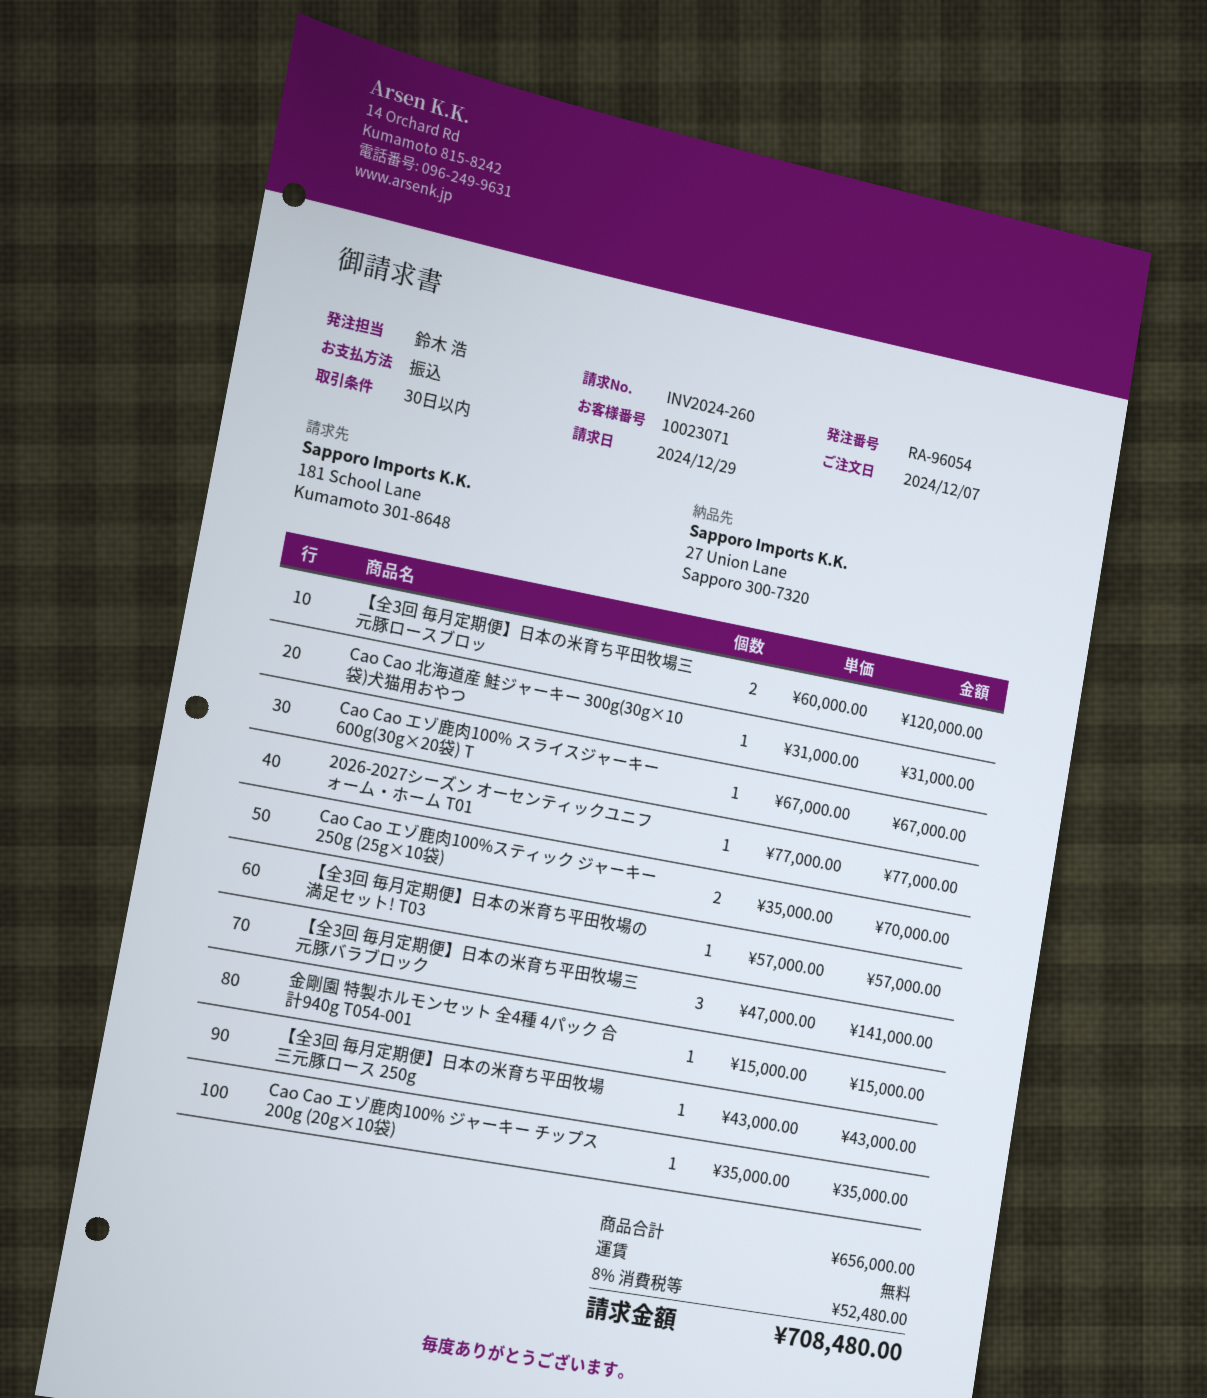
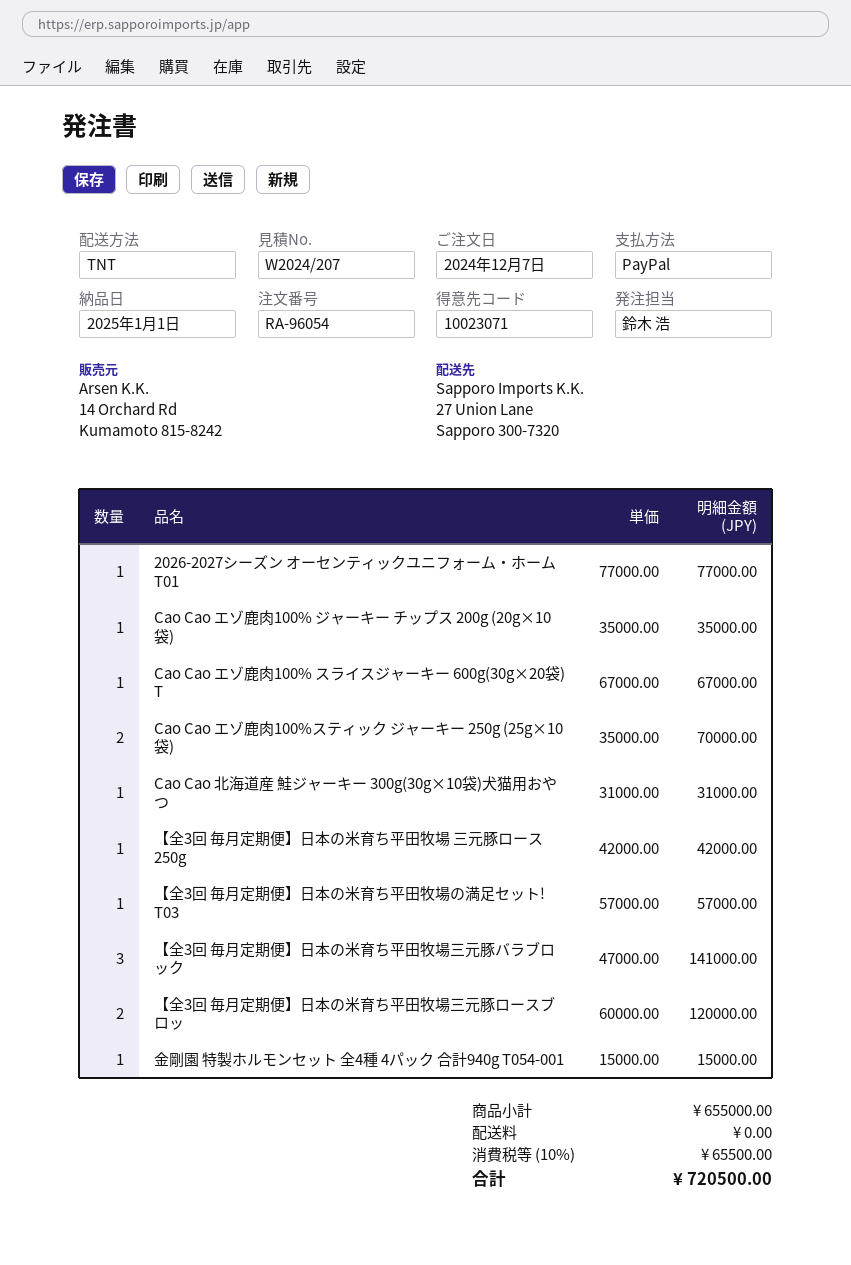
payment method: bank transfer -> PayPal
【全3回 毎月定期便】日本の米育ち平田牧場 三元豚ロース 250g: 1 x 43000.00 = 43000.00 -> 1 x 42000.00 = 42000.00
subtotal: 656000.00 -> 655000.00
tax: 8% = 52480.00 -> 10% = 65500.00
total: 708480.00 -> 720500.00

